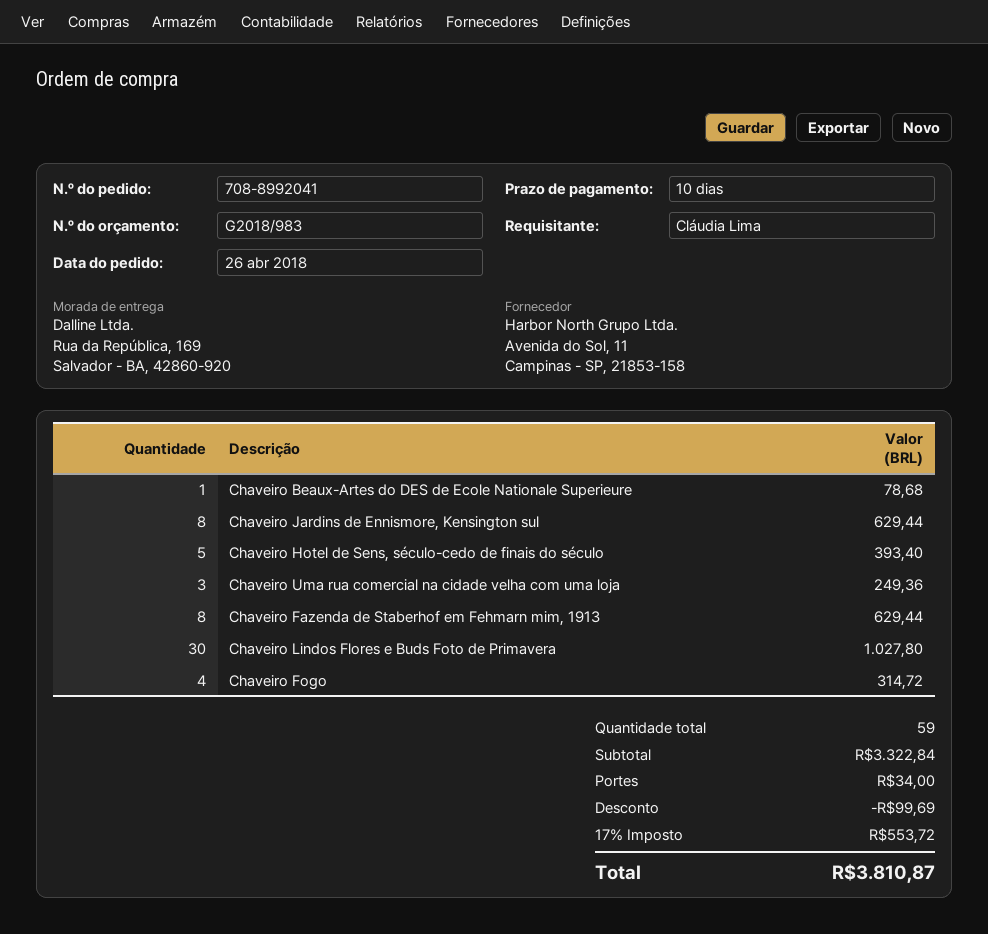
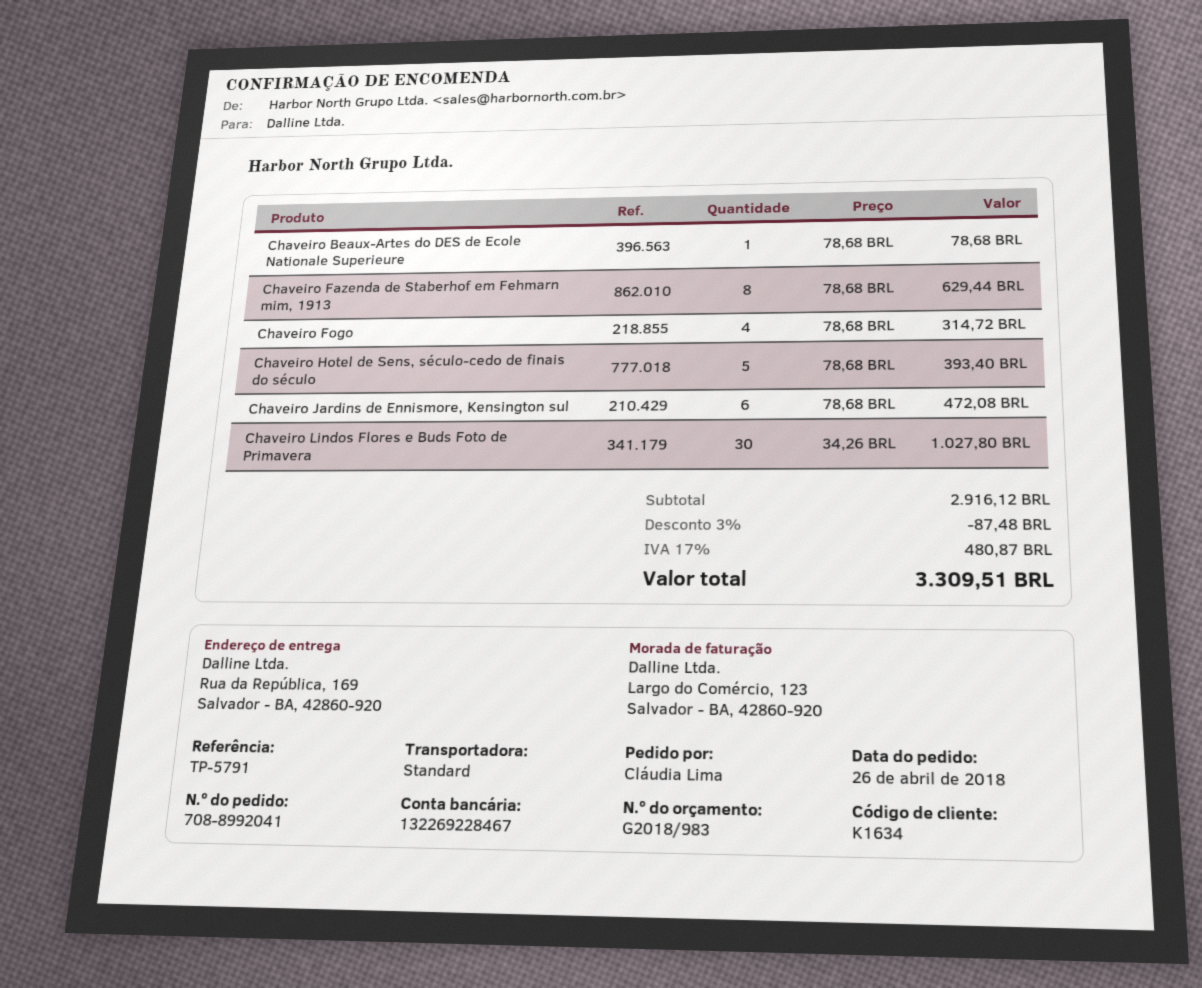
Chaveiro Jardins de Ennismore, Kensington sul: 8 for 629.44 -> 6 for 472.08
Chaveiro Uma rua comercial na cidade velha com uma loja: 3 for 249.36 -> none
subtotal: 3322.84 -> 2916.12
discount: 99.69 -> 87.48
shipping: 34.00 -> none
tax: 17% = 553.72 -> 17% = 480.87
total: 3810.87 -> 3309.51

